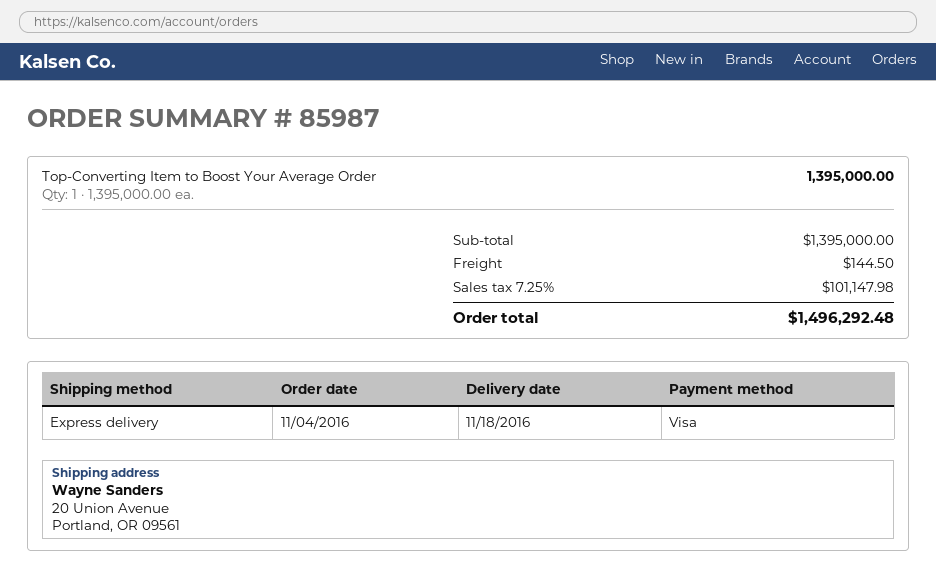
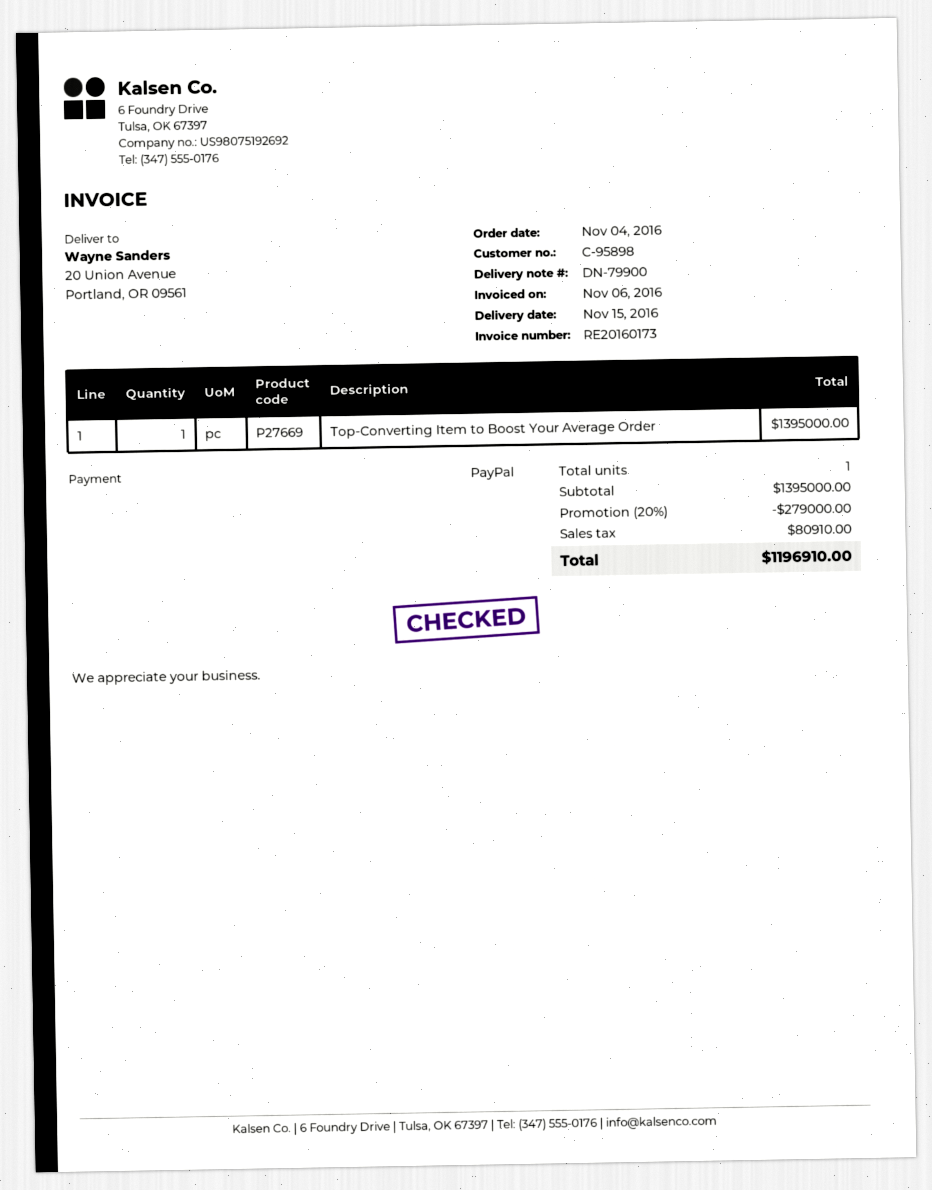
delivery date: 2016-11-18 -> 2016-11-15
payment method: Visa -> PayPal
discount: none -> 20% = 279000.00
shipping: 144.50 -> none
tax: 101147.98 -> 80910.00
total: 1496292.48 -> 1196910.00

